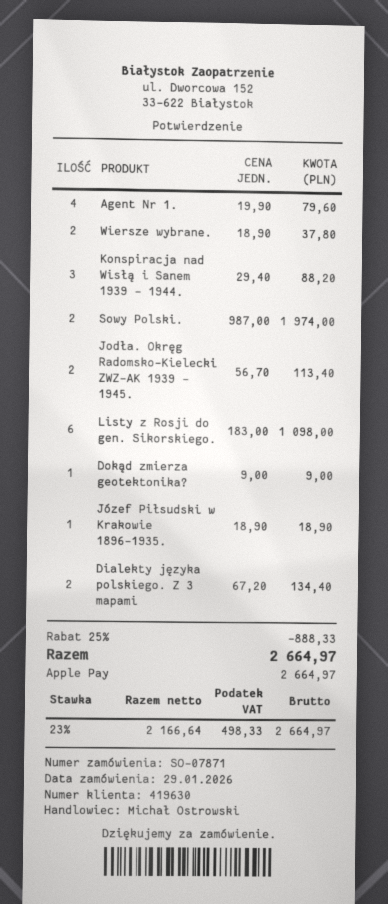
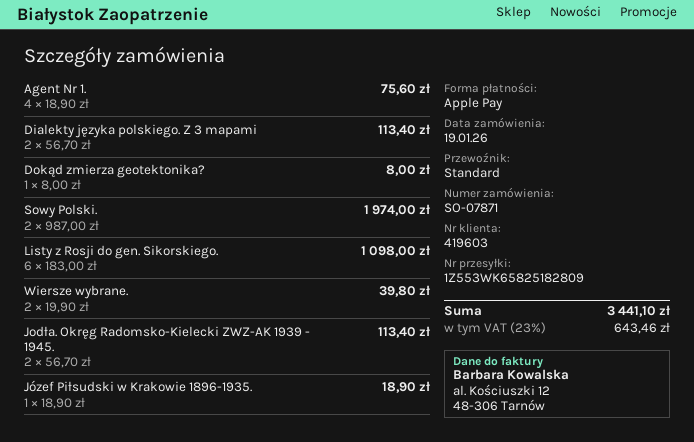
order date: 2026-01-29 -> 2026-01-19
customer number: 419630 -> 419603
Agent Nr 1.: 4 x 19.90 = 79.60 -> 4 x 18.90 = 75.60
Wiersze wybrane.: 2 x 18.90 = 37.80 -> 2 x 19.90 = 39.80
Konspiracja nad Wisłą i Sanem 1939 – 1944.: 3 x 29.40 = 88.20 -> none
Dokąd zmierza geotektonika?: 1 x 9.00 = 9.00 -> 1 x 8.00 = 8.00
Dialekty języka polskiego. Z 3 mapami: 2 x 67.20 = 134.40 -> 2 x 56.70 = 113.40
discount: 25% = 888.33 -> none
tax: 23% = 498.33 -> 23% = 643.46
total: 2664.97 -> 3441.10

